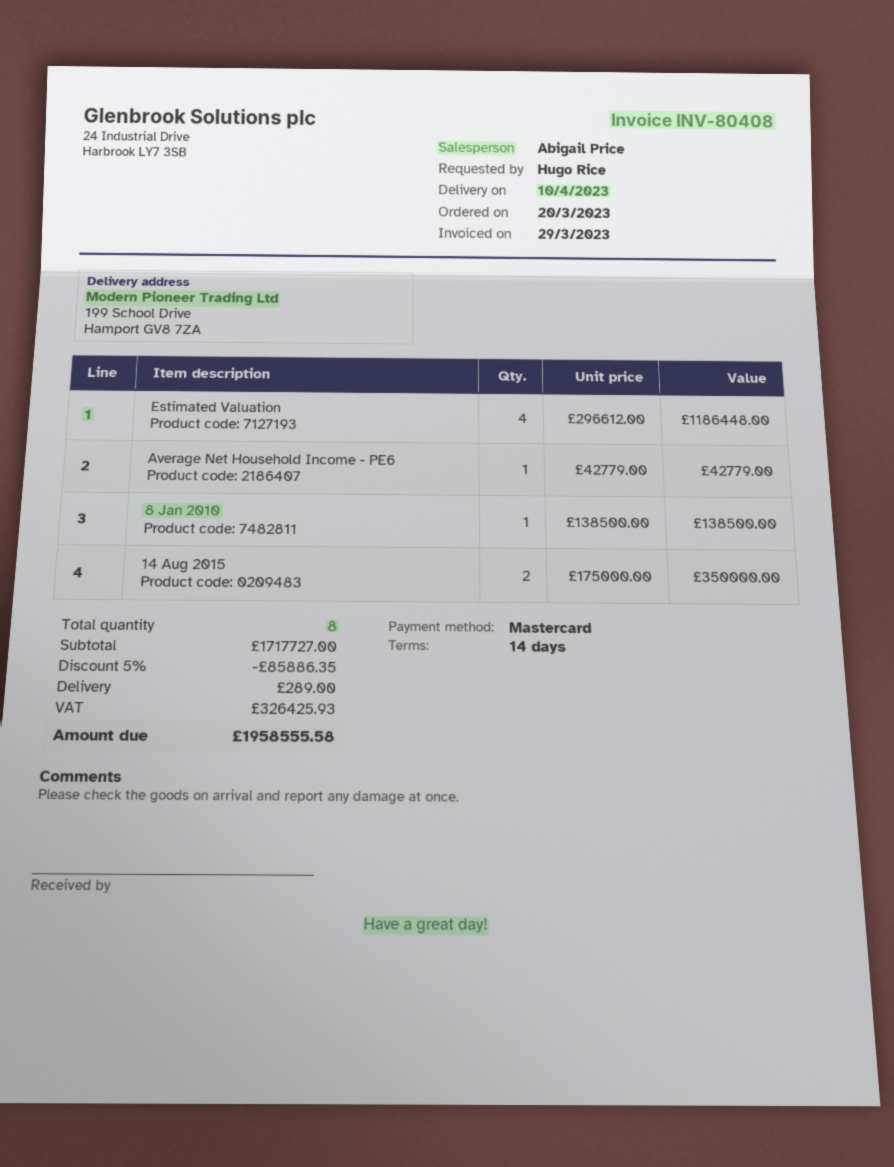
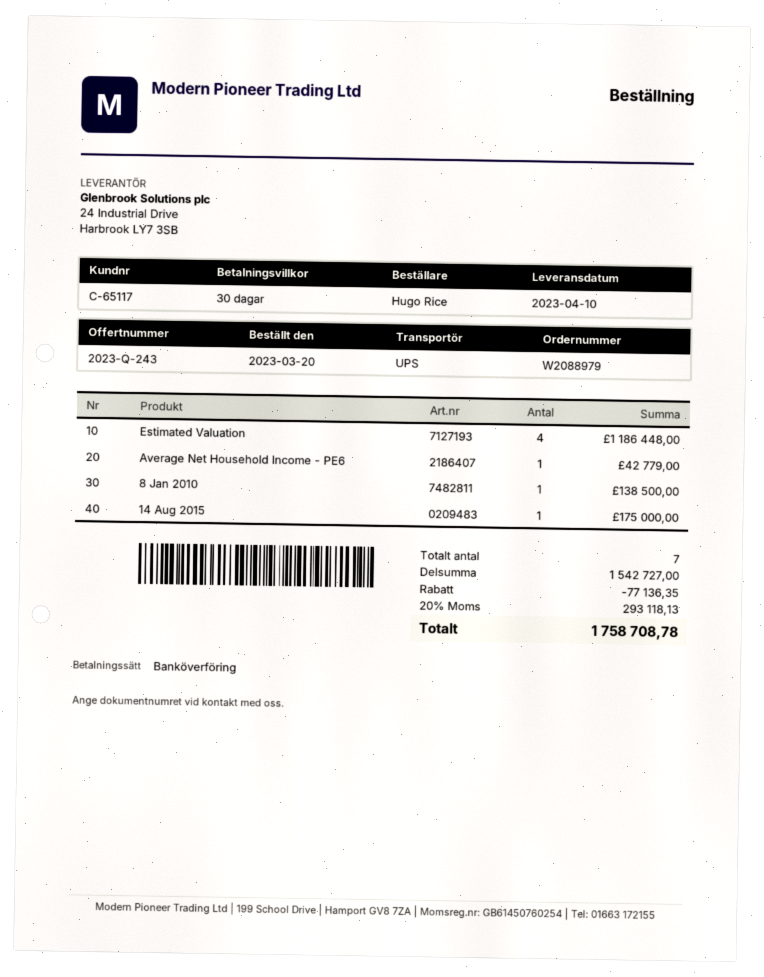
payment terms: 14 days -> 30 days
payment method: Mastercard -> bank transfer
14 Aug 2015: 2 for 350000.00 -> 1 for 175000.00
total quantity: 8 -> 7
subtotal: 1717727.00 -> 1542727.00
discount: 85886.35 -> 77136.35
shipping: 289.00 -> none
tax: 326425.93 -> 293118.13
total: 1958555.58 -> 1758708.78

